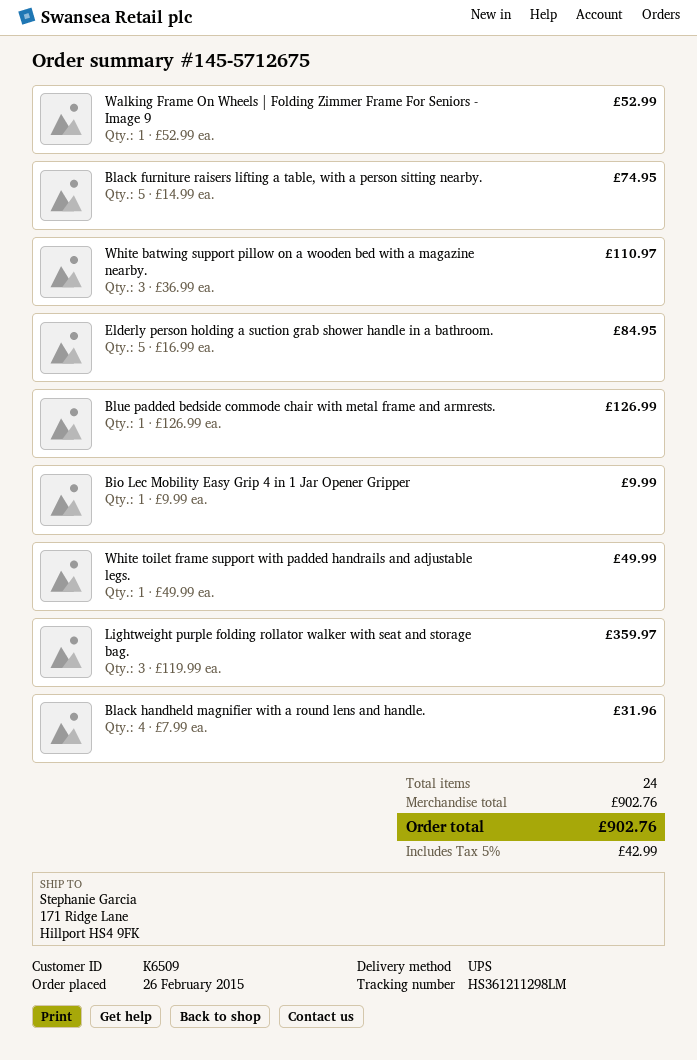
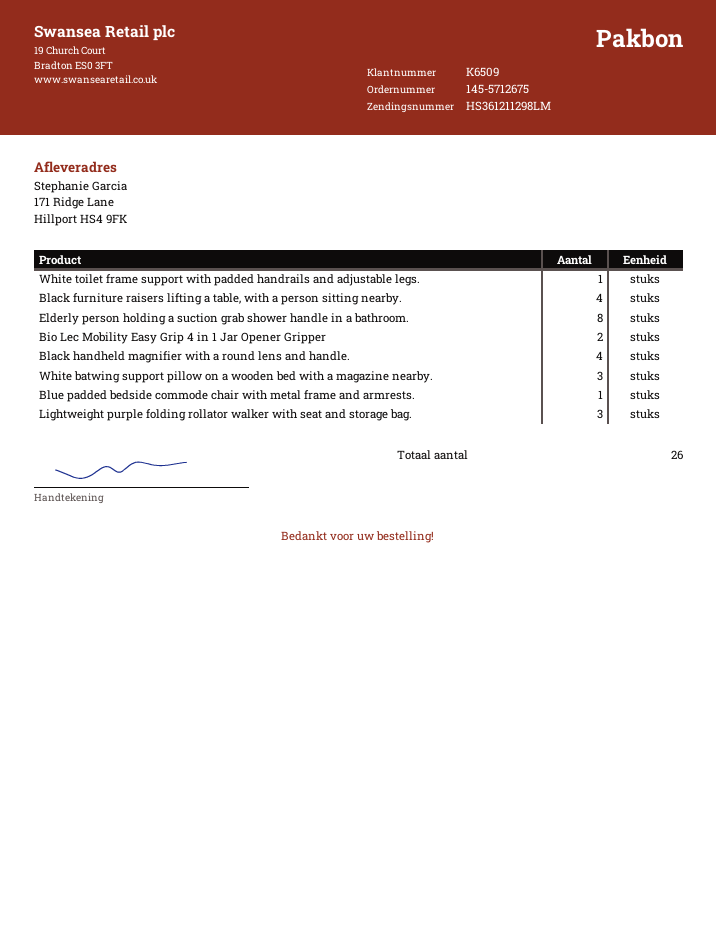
Walking Frame On Wheels | Folding Zimmer Frame For Seniors - Image 9: 1 -> none
Black furniture raisers lifting a table, with a person sitting nearby.: 5 -> 4
Elderly person holding a suction grab shower handle in a bathroom.: 5 -> 8
Bio Lec Mobility Easy Grip 4 in 1 Jar Opener Gripper: 1 -> 2
total quantity: 24 -> 26

